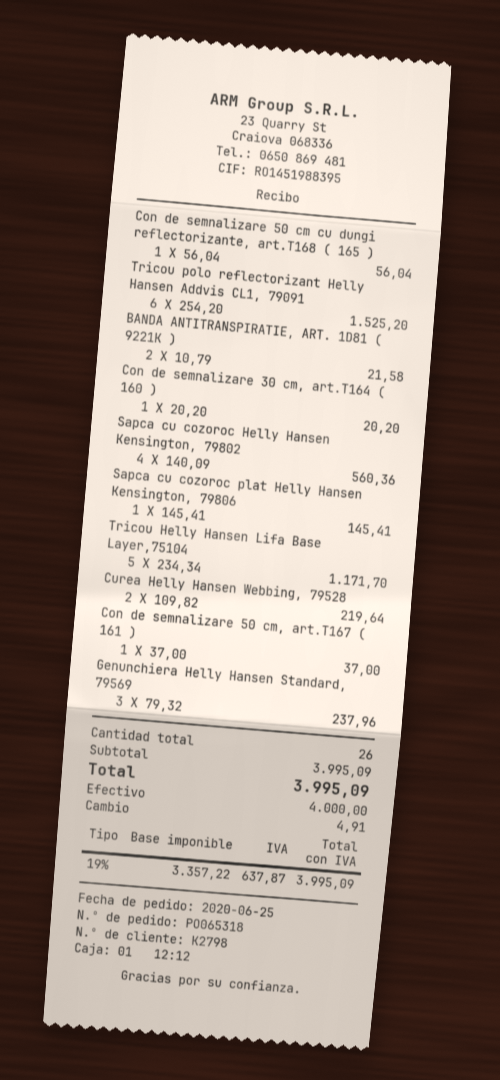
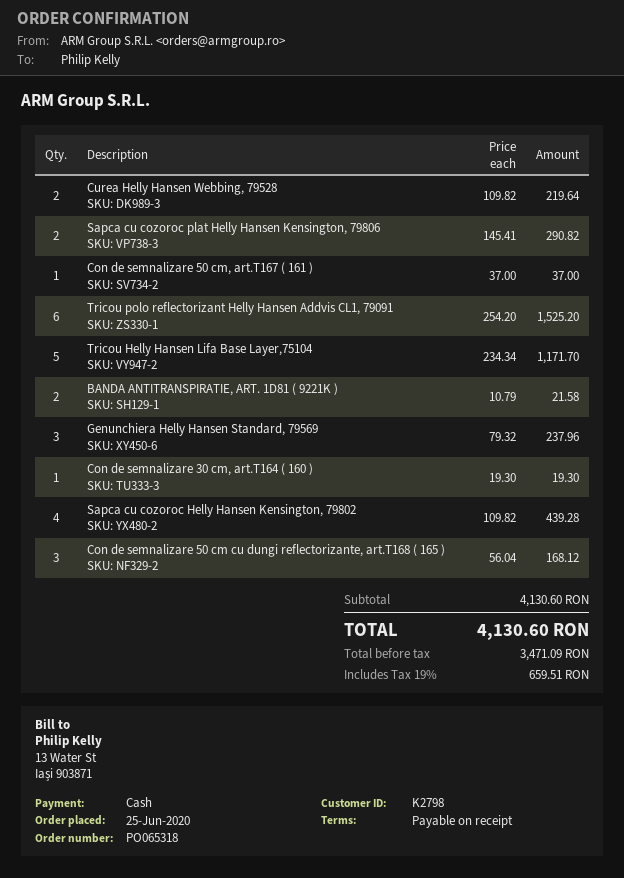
Con de semnalizare 50 cm cu dungi reflectorizante, art.T168 ( 165 ): 1 x 56.04 = 56.04 -> 3 x 56.04 = 168.12
Con de semnalizare 30 cm, art.T164 ( 160 ): 1 x 20.20 = 20.20 -> 1 x 19.30 = 19.30
Sapca cu cozoroc Helly Hansen Kensington, 79802: 4 x 140.09 = 560.36 -> 4 x 109.82 = 439.28
Sapca cu cozoroc plat Helly Hansen Kensington, 79806: 1 x 145.41 = 145.41 -> 2 x 145.41 = 290.82
subtotal: 3995.09 -> 4130.60
net: 3357.22 -> 3471.09
tax: 19% = 637.87 -> 19% = 659.51
total: 3995.09 -> 4130.60

